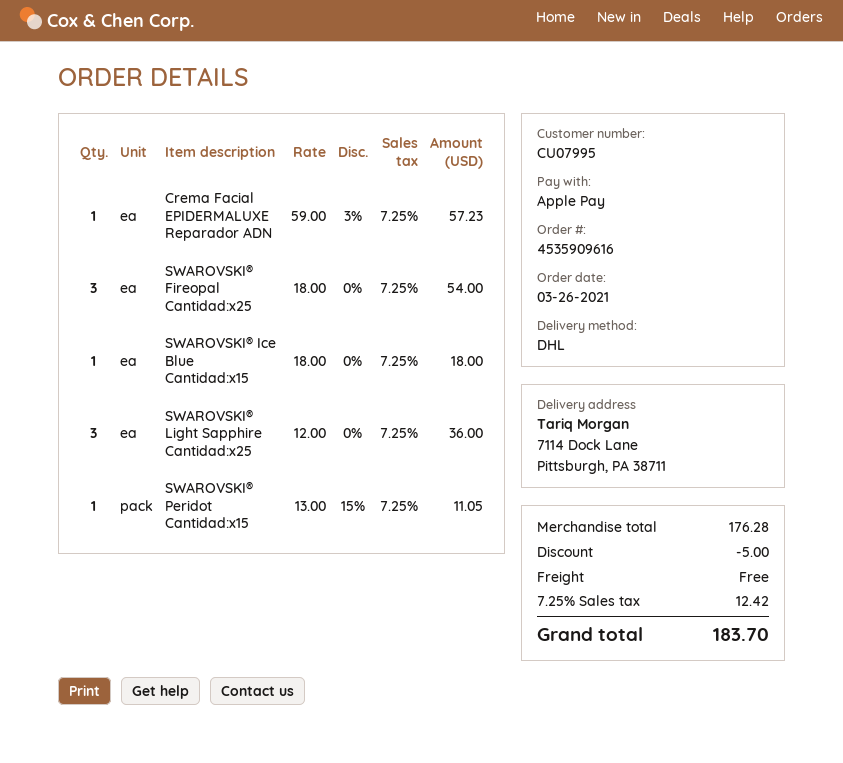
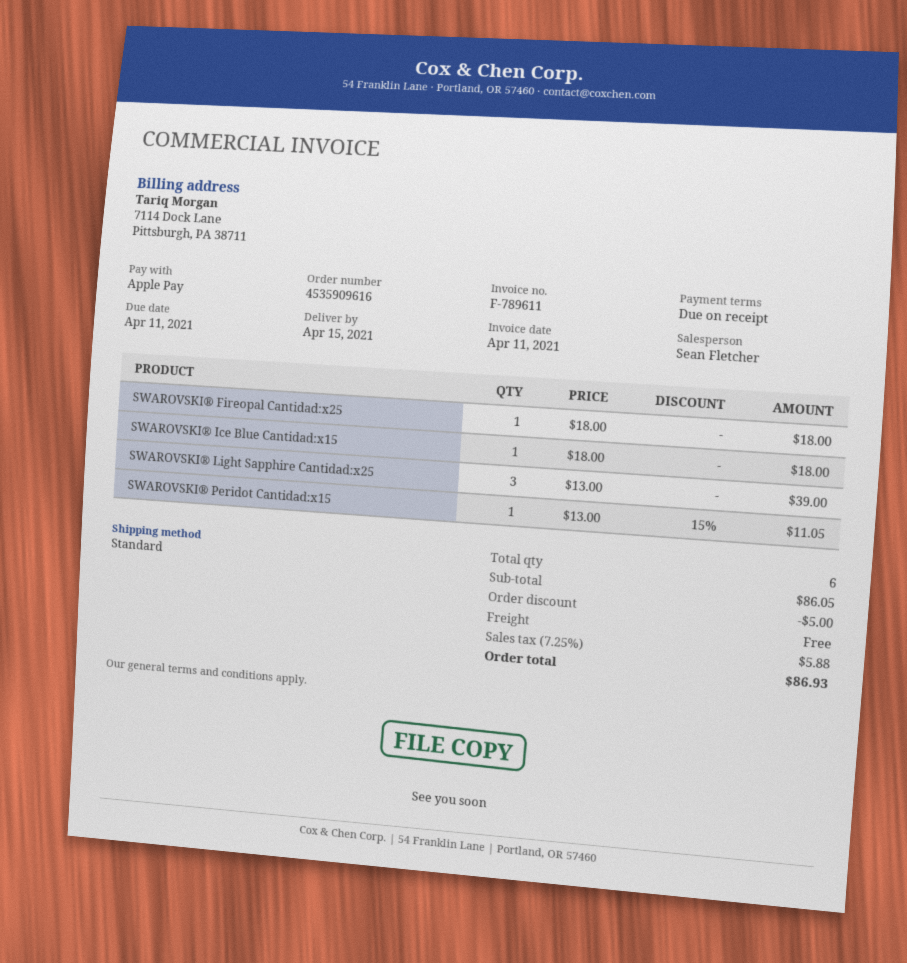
shipping method: DHL -> standard
Crema Facial EPIDERMALUXE Reparador ADN: 1 x 59.00 - 3% = 57.23 -> none
SWAROVSKI® Fireopal Cantidad:x25: 3 x 18.00 = 54.00 -> 1 x 18.00 = 18.00
SWAROVSKI® Light Sapphire Cantidad:x25: 3 x 12.00 = 36.00 -> 3 x 13.00 = 39.00
subtotal: 176.28 -> 86.05
tax: 7.25% = 12.42 -> 7.25% = 5.88
total: 183.70 -> 86.93

